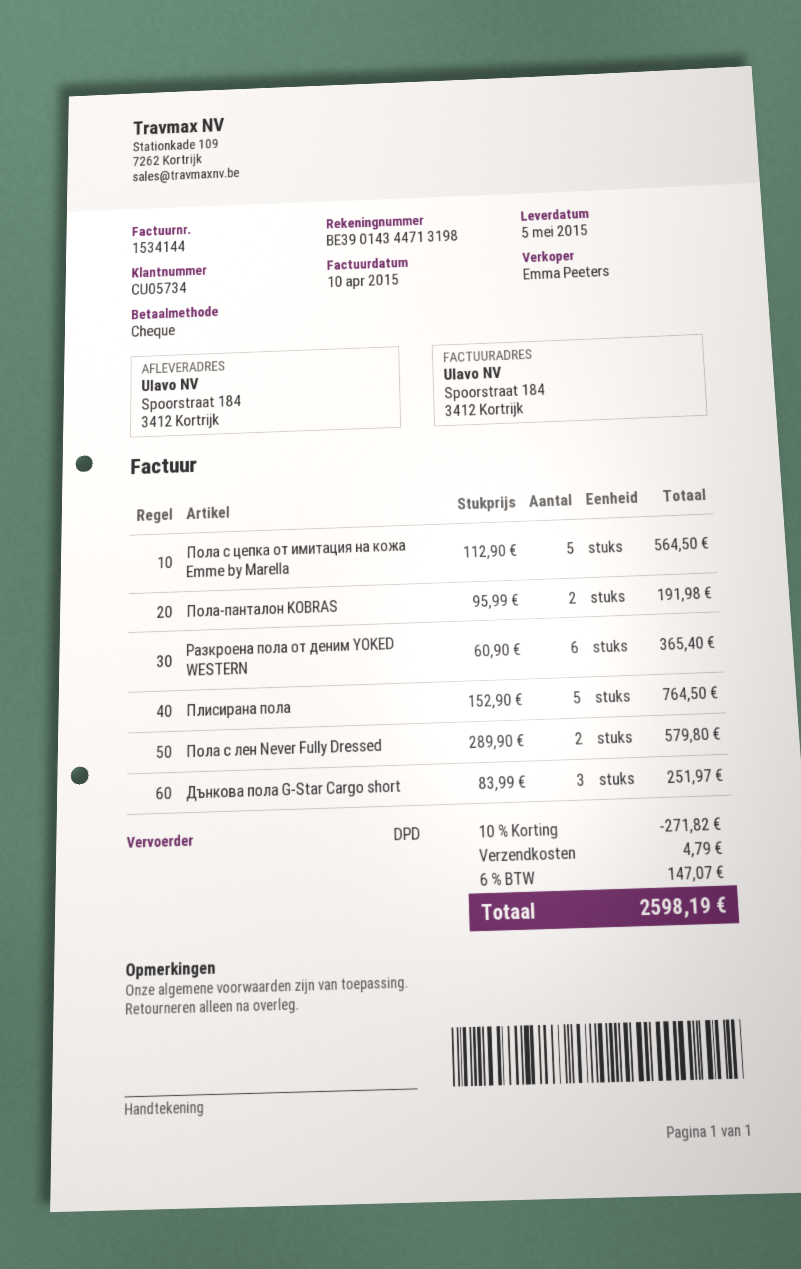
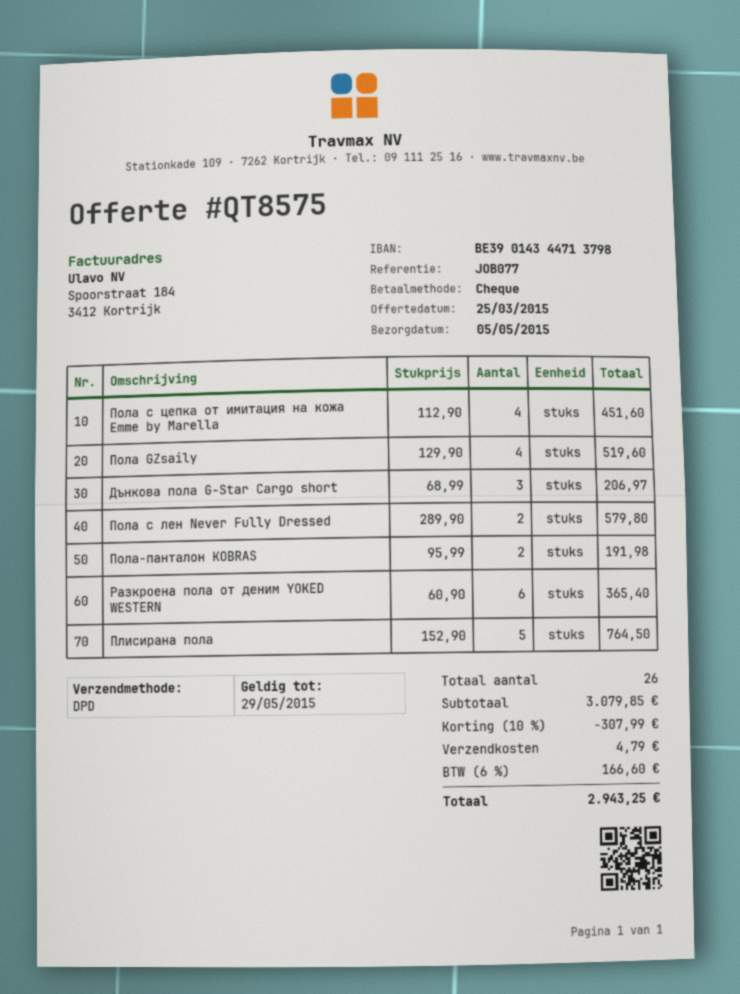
bank account: BE39014344713198 -> BE39014344713798
Пола с цепка от имитация на кожа Emme by Marella: 5 x 112.90 = 564.50 -> 4 x 112.90 = 451.60
Дънкова пола G-Star Cargo short: 3 x 83.99 = 251.97 -> 3 x 68.99 = 206.97
Пола GZsaily: none -> 4 x 129.90 = 519.60
discount: 10% = 271.82 -> 10% = 307.99
tax: 6% = 147.07 -> 6% = 166.60
total: 2598.19 -> 2943.25

